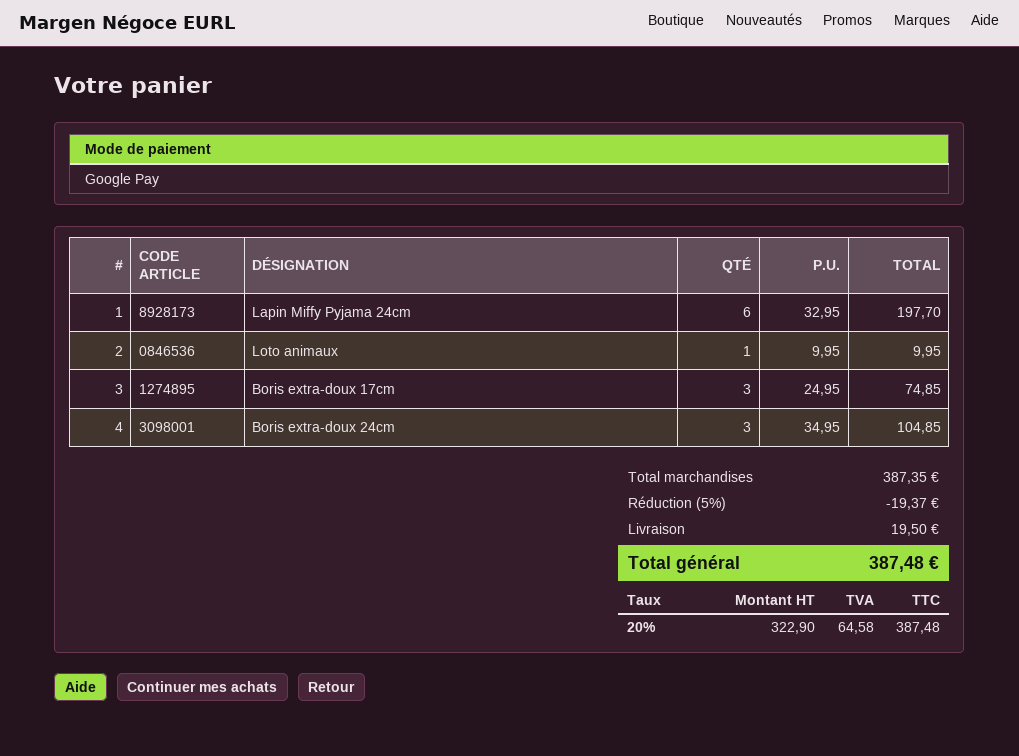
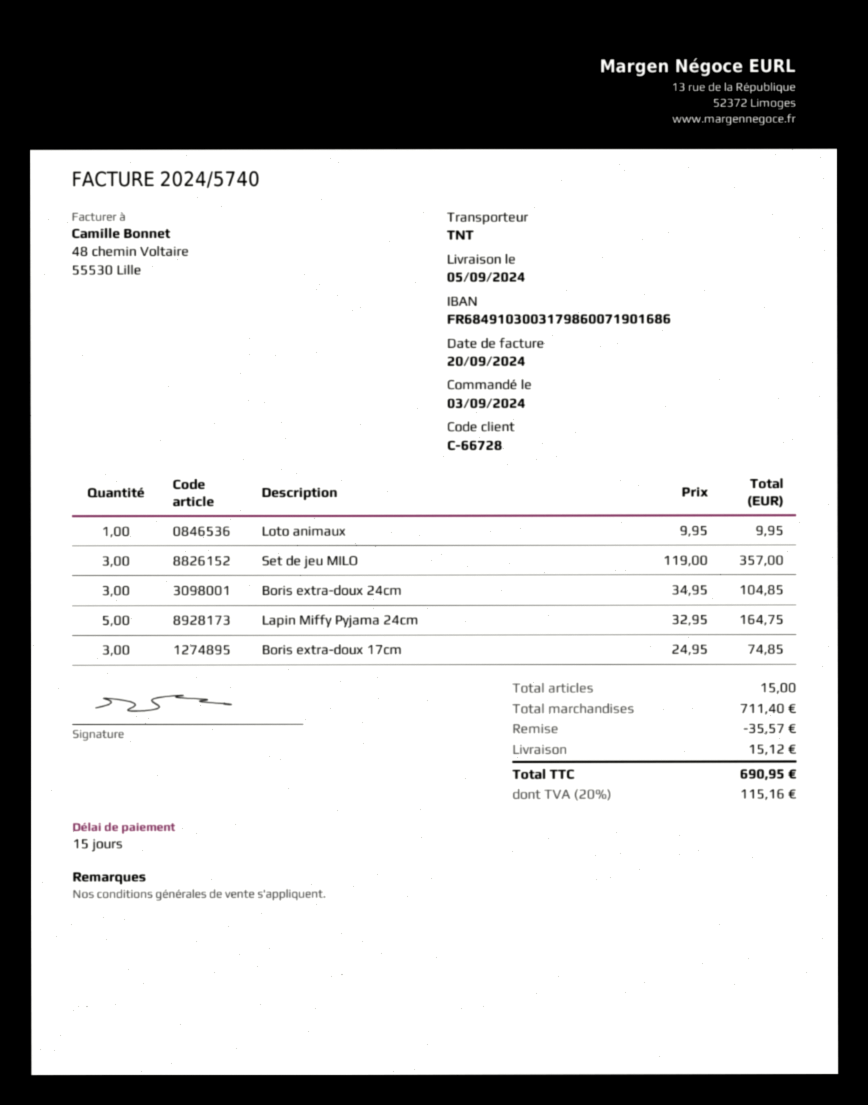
Lapin Miffy Pyjama 24cm: 6 x 32.95 = 197.70 -> 5 x 32.95 = 164.75
Set de jeu MILO: none -> 3 x 119.00 = 357.00
subtotal: 387.35 -> 711.40
discount: 19.37 -> 35.57
shipping: 19.50 -> 15.12
tax: 20% = 64.58 -> 20% = 115.16
total: 387.48 -> 690.95

